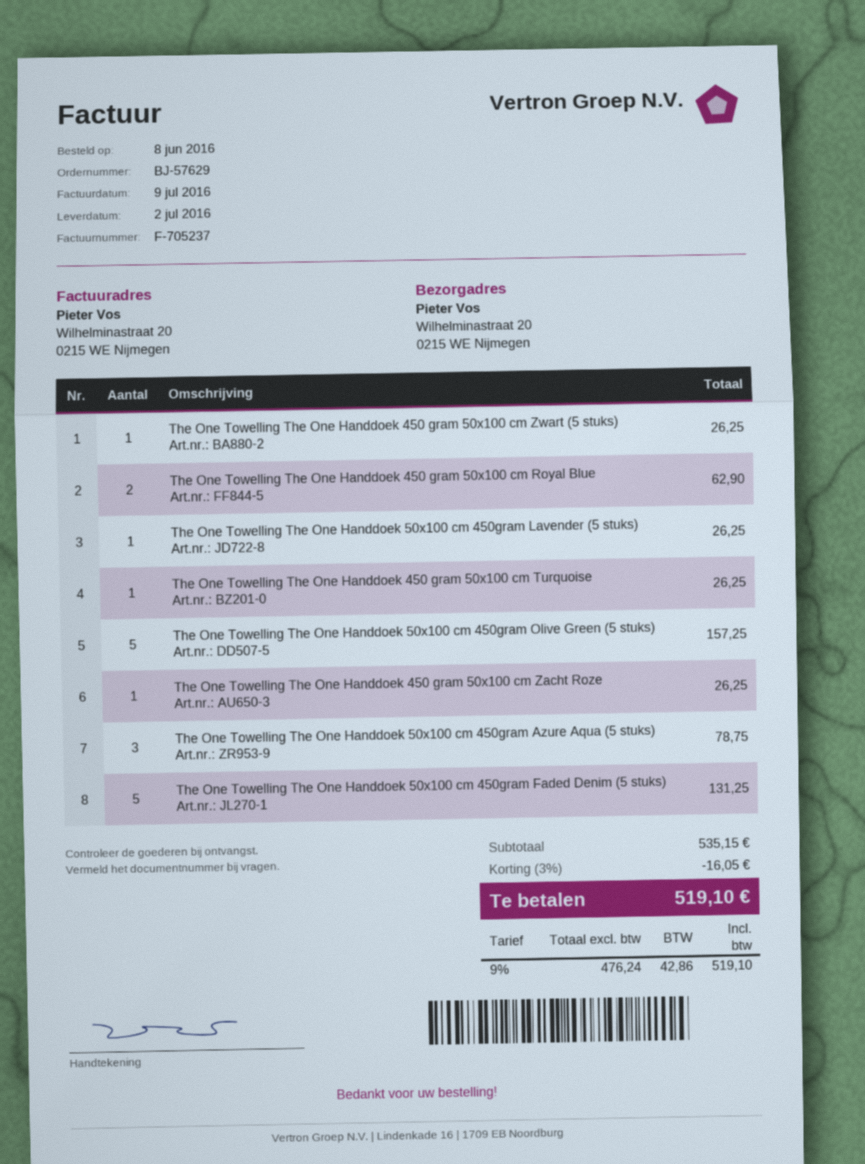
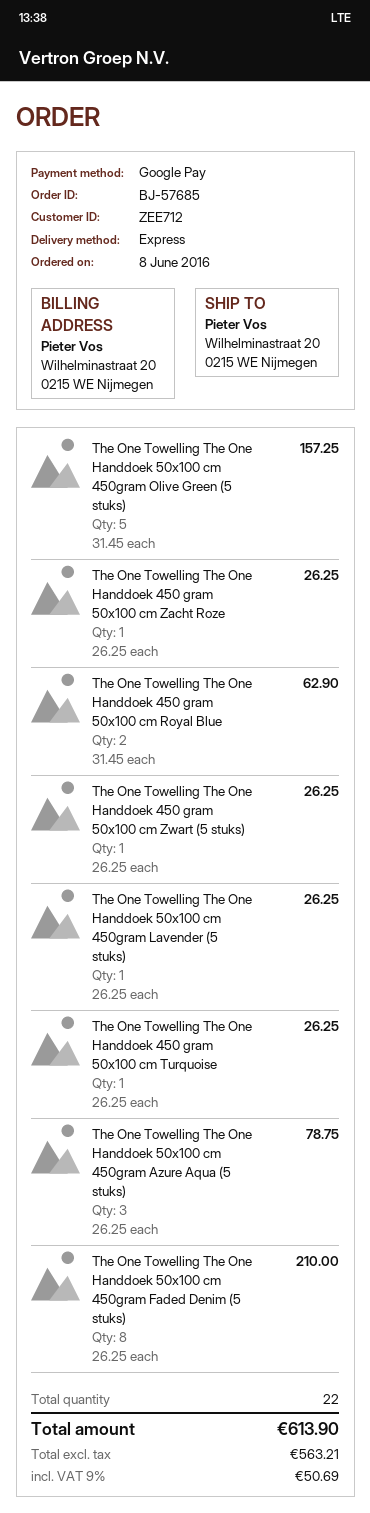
order number: BJ-57629 -> BJ-57685
The One Towelling The One Handdoek 50x100 cm 450gram Faded Denim (5 stuks): 5 for 131.25 -> 8 for 210.00
discount: 3% = 16.05 -> none
net: 476.24 -> 563.21
tax: 9% = 42.86 -> 9% = 50.69
total: 519.10 -> 613.90

